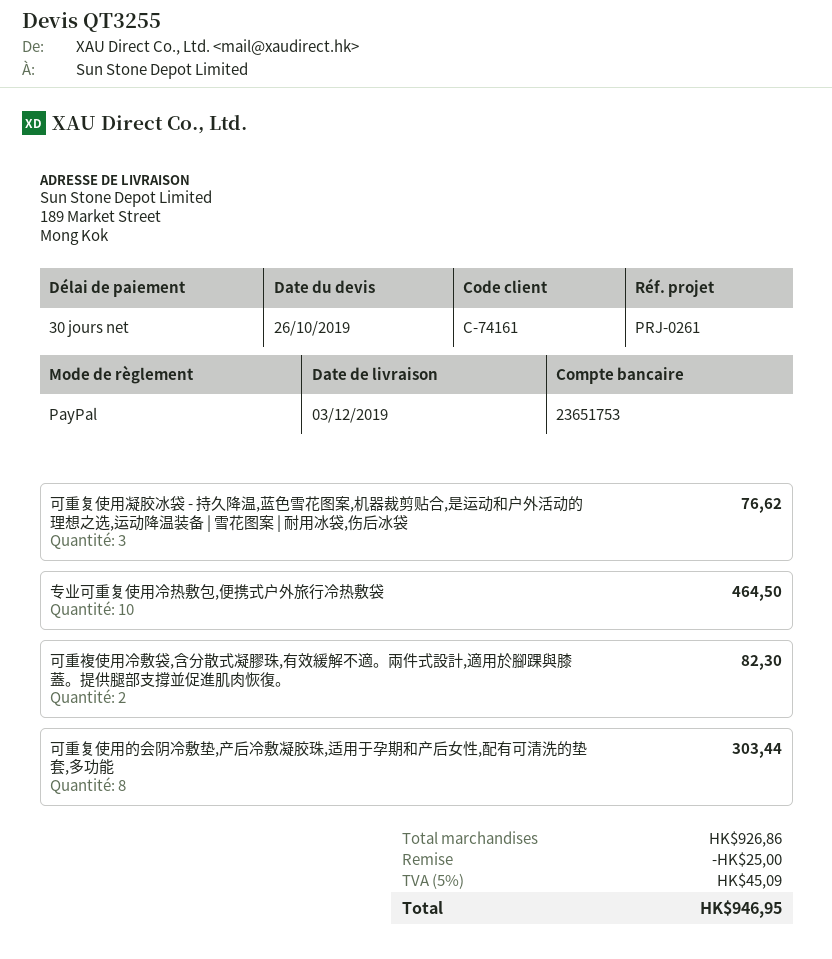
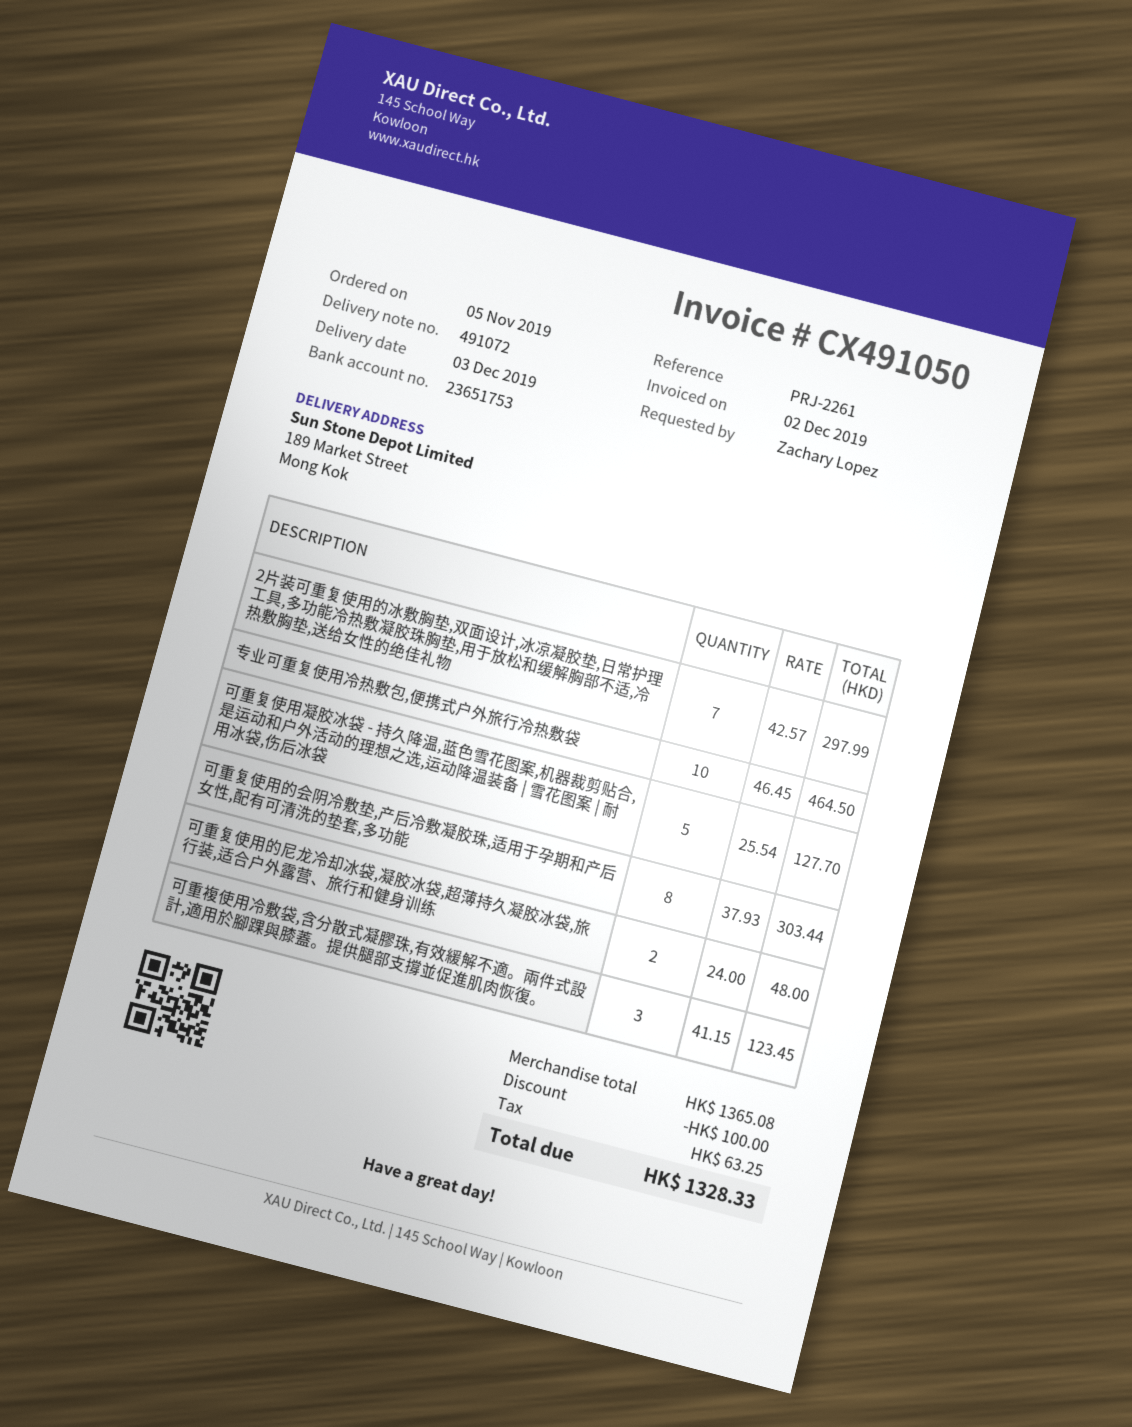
reference: PRJ-0261 -> PRJ-2261
可重复使用凝胶冰袋 - 持久降温,蓝色雪花图案,机器裁剪贴合,是运动和户外活动的理想之选,运动降温装备 | 雪花图案 | 耐用冰袋,伤后冰袋: 3 for 76.62 -> 5 for 127.70
可重複使用冷敷袋,含分散式凝膠珠,有效緩解不適。兩件式設計,適用於腳踝與膝蓋。提供腿部支撐並促進肌肉恢復。: 2 for 82.30 -> 3 for 123.45
2片装可重复使用的冰敷胸垫,双面设计,冰凉凝胶垫,日常护理工具,多功能冷热敷凝胶珠胸垫,用于放松和缓解胸部不适,冷热敷胸垫,送给女性的绝佳礼物: none -> 7 for 297.99
可重复使用的尼龙冷却冰袋,凝胶冰袋,超薄持久凝胶冰袋,旅行装,适合户外露营、旅行和健身训练: none -> 2 for 48.00
subtotal: 926.86 -> 1365.08
discount: 25.00 -> 100.00
tax: 45.09 -> 63.25
total: 946.95 -> 1328.33

